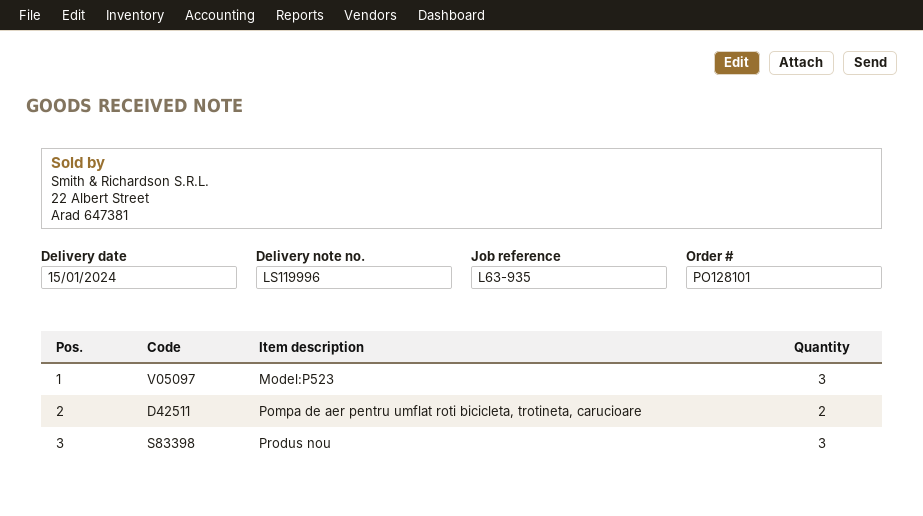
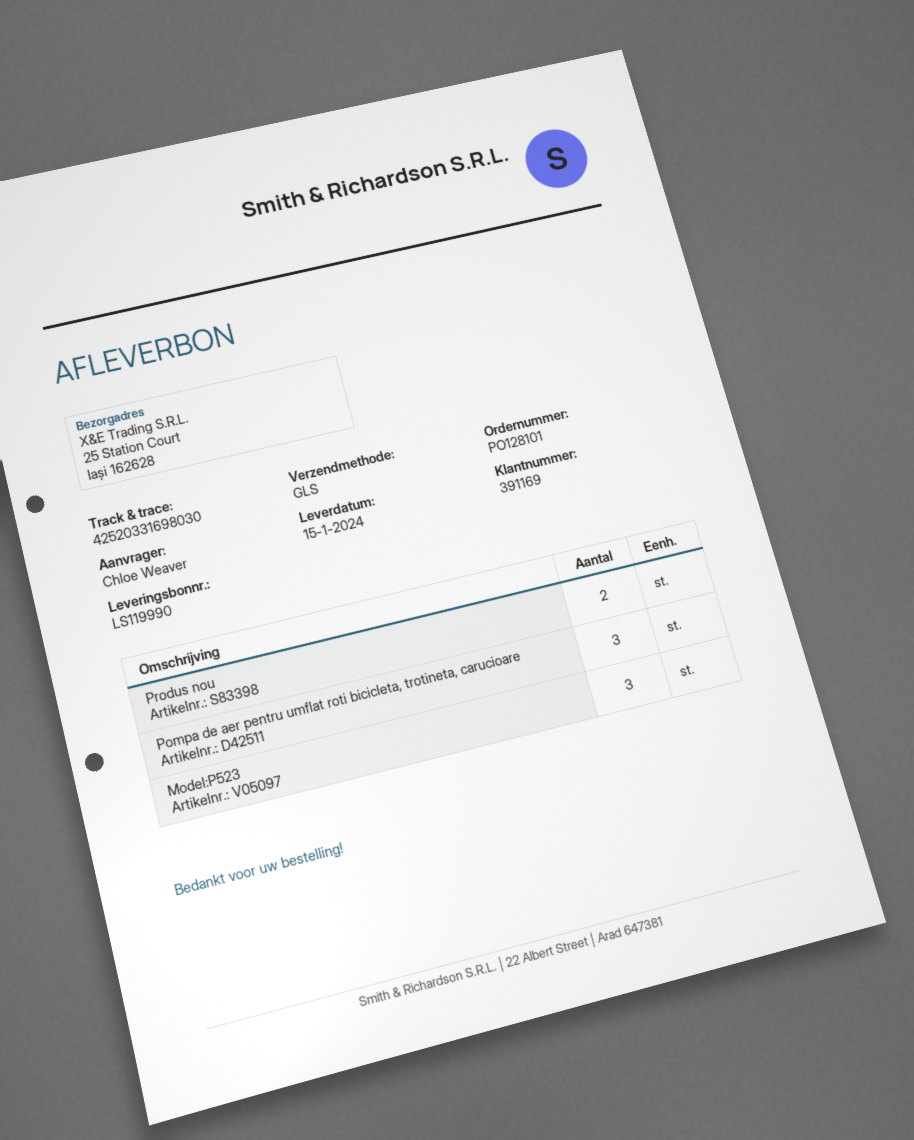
delivery note number: LS119996 -> LS119990
Pompa de aer pentru umflat roti bicicleta, trotineta, carucioare: 2 -> 3
Produs nou: 3 -> 2

